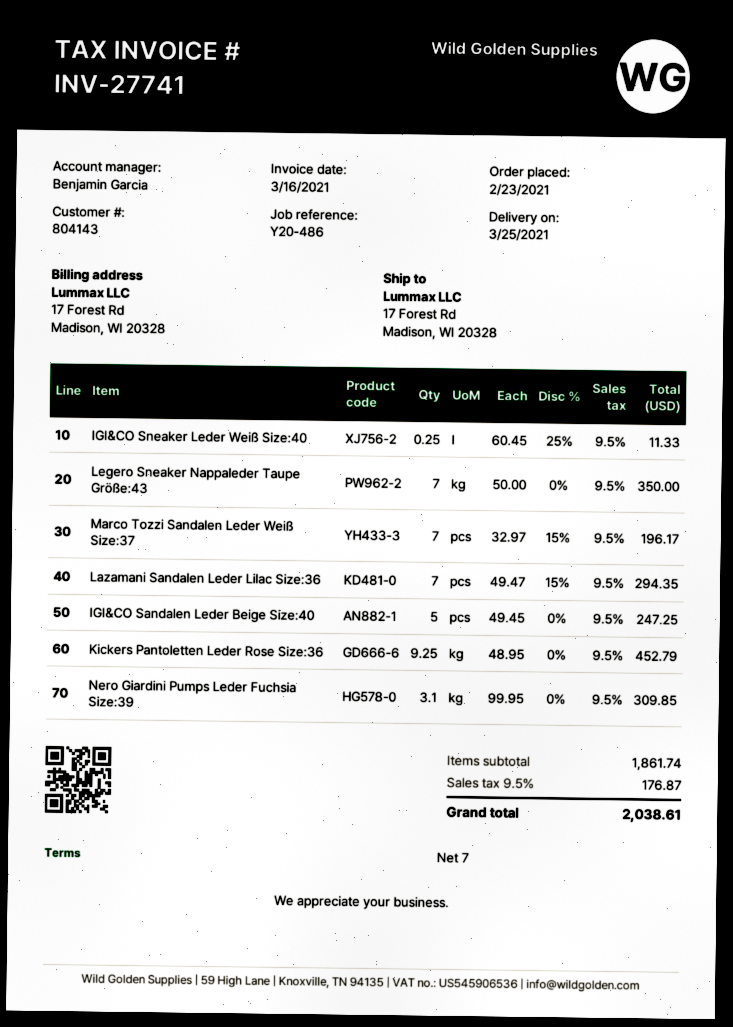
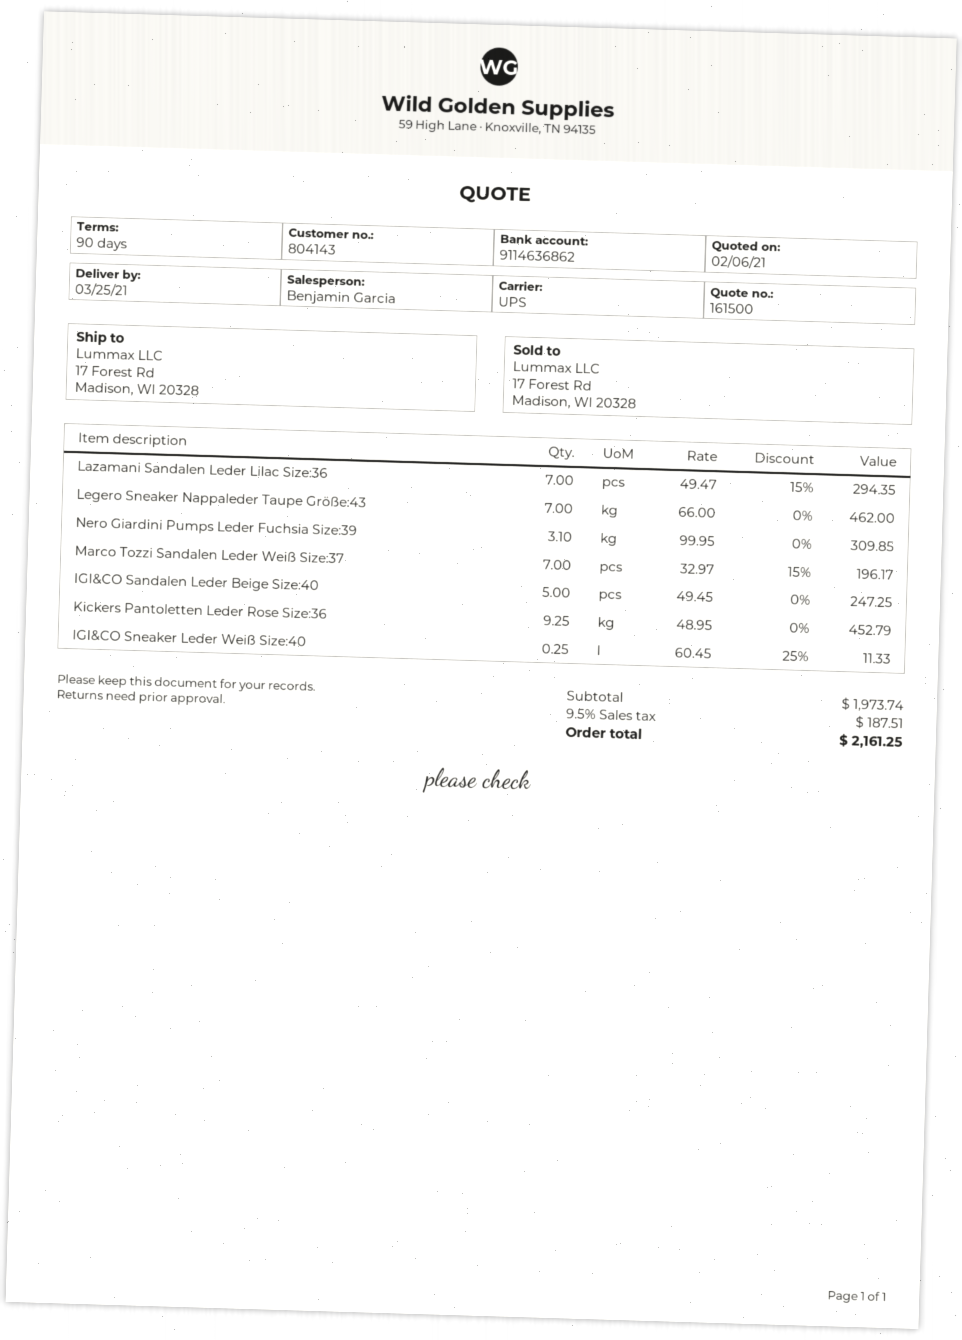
payment terms: 7 days -> 90 days
Legero Sneaker Nappaleder Taupe Größe:43: 7 x 50.00 = 350.00 -> 7 x 66.00 = 462.00
subtotal: 1861.74 -> 1973.74
tax: 9.5% = 176.87 -> 9.5% = 187.51
total: 2038.61 -> 2161.25

